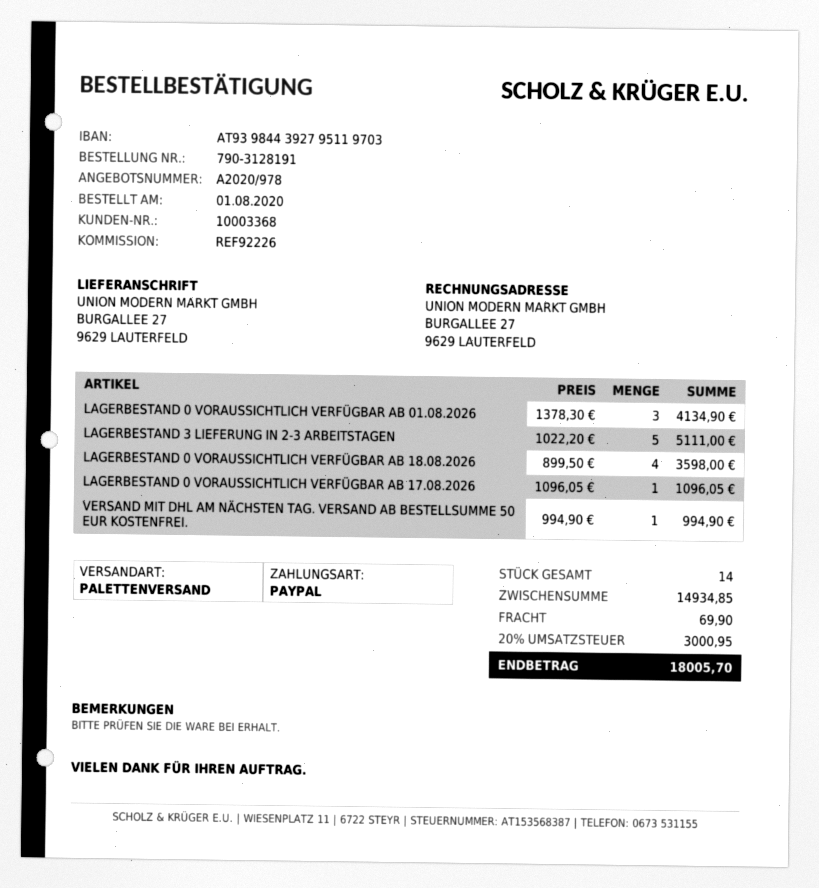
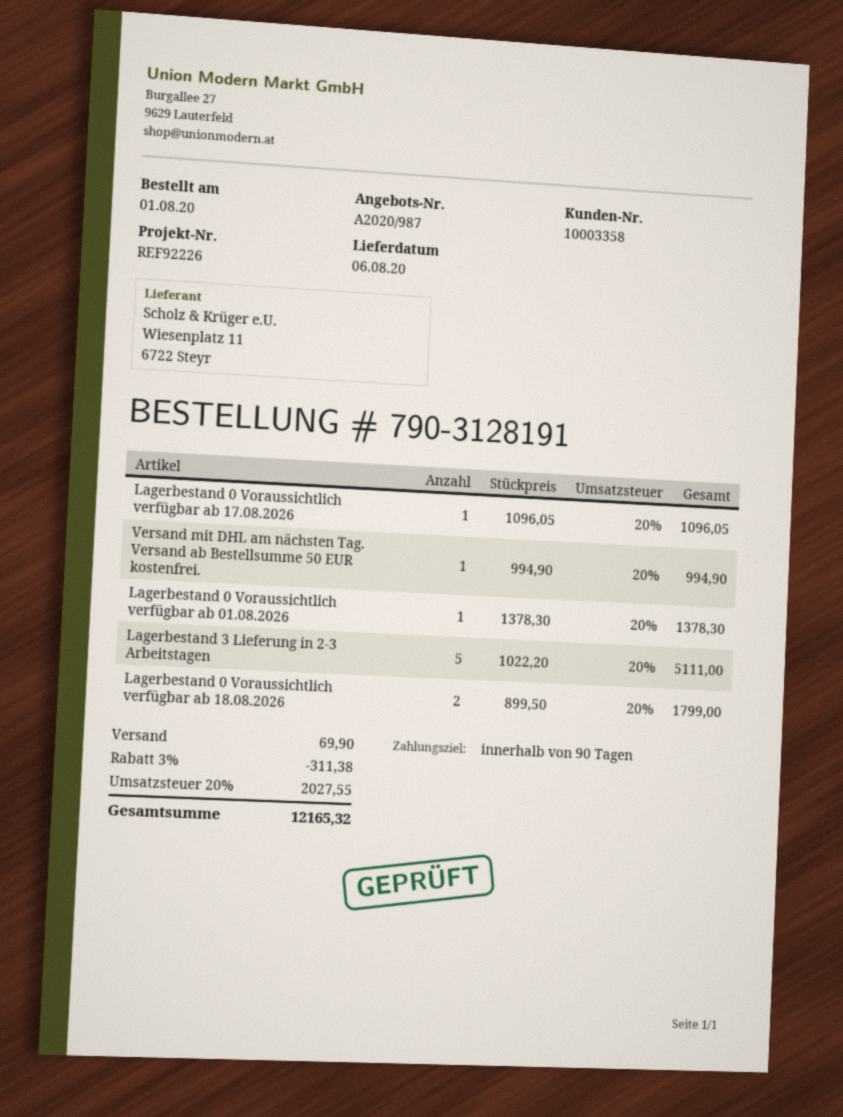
quote number: A2020/978 -> A2020/987
customer number: 10003368 -> 10003358
LAGERBESTAND 0 VORAUSSICHTLICH VERFÜGBAR AB 01.08.2026: 3 x 1378.30 = 4134.90 -> 1 x 1378.30 = 1378.30
LAGERBESTAND 0 VORAUSSICHTLICH VERFÜGBAR AB 18.08.2026: 4 x 899.50 = 3598.00 -> 2 x 899.50 = 1799.00
discount: none -> 3% = 311.38
tax: 20% = 3000.95 -> 20% = 2027.55
total: 18005.70 -> 12165.32

